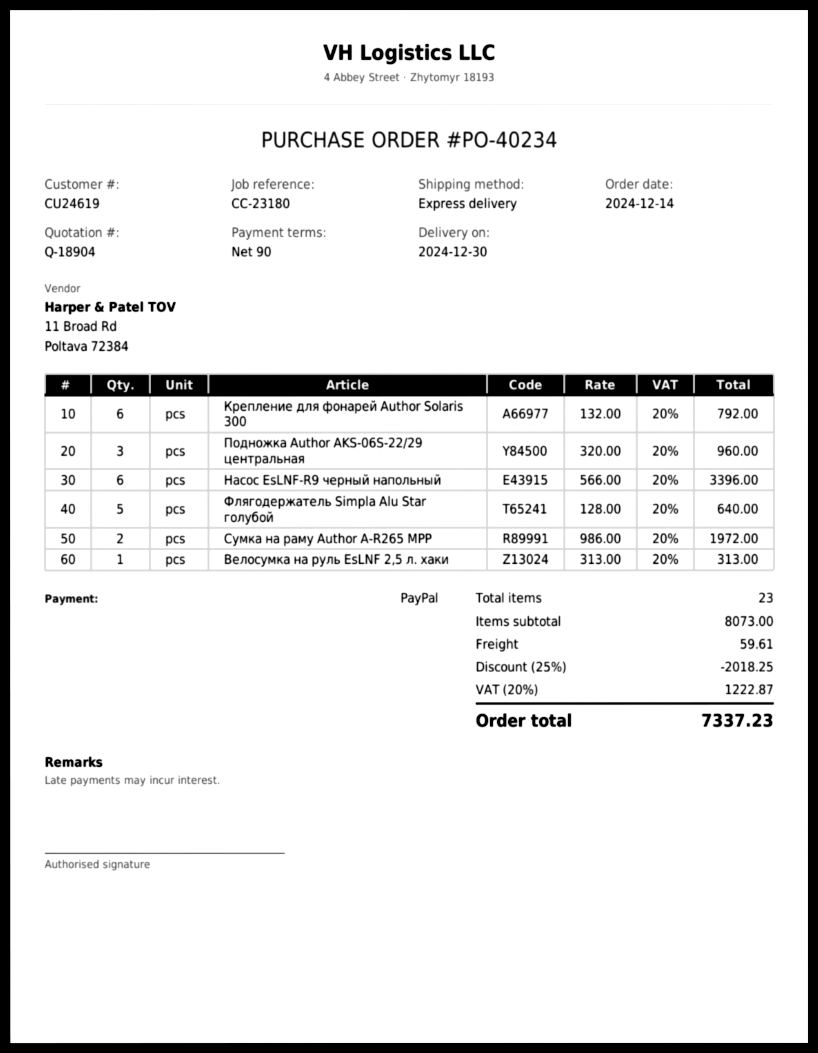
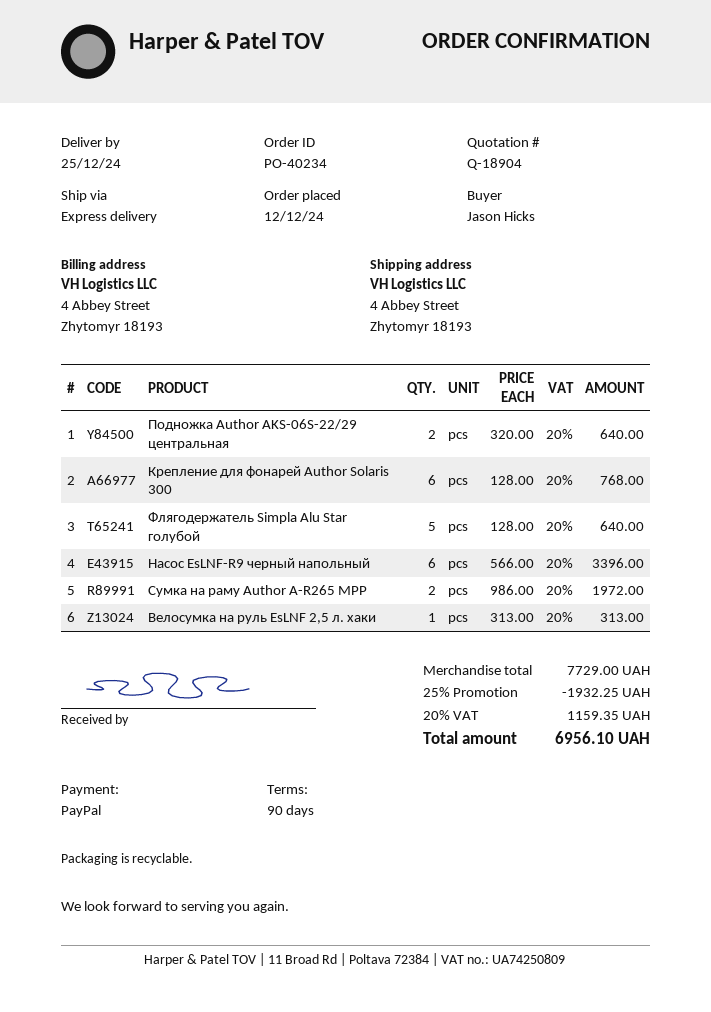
order date: 2024-12-14 -> 2024-12-12
delivery date: 2024-12-30 -> 2024-12-25
Крепление для фонарей Author Solaris 300: 6 x 132.00 = 792.00 -> 6 x 128.00 = 768.00
Подножка Author AKS-06S-22/29 центральная: 3 x 320.00 = 960.00 -> 2 x 320.00 = 640.00
subtotal: 8073.00 -> 7729.00
discount: 25% = 2018.25 -> 25% = 1932.25
shipping: 59.61 -> none
tax: 20% = 1222.87 -> 20% = 1159.35
total: 7337.23 -> 6956.10

